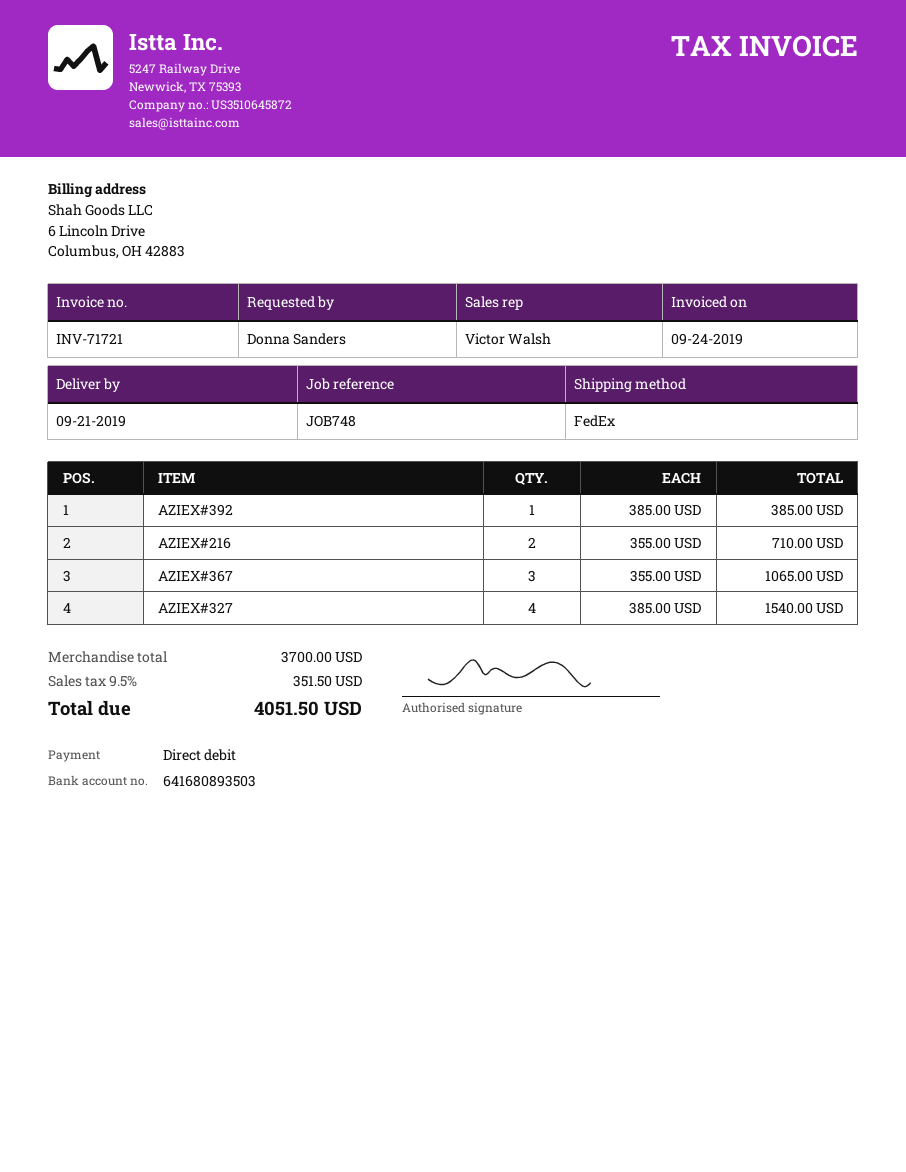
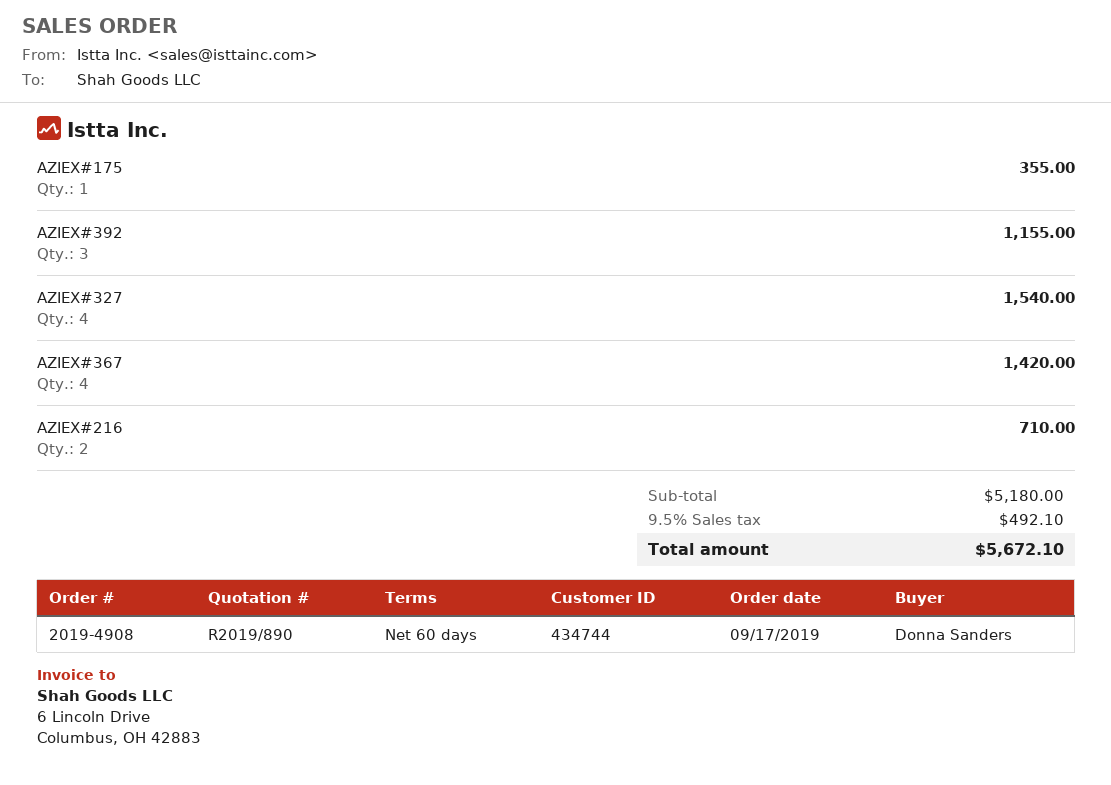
AZIEX#392: 1 for 385.00 -> 3 for 1155.00
AZIEX#367: 3 for 1065.00 -> 4 for 1420.00
AZIEX#175: none -> 1 for 355.00
subtotal: 3700.00 -> 5180.00
tax: 9.5% = 351.50 -> 9.5% = 492.10
total: 4051.50 -> 5672.10

